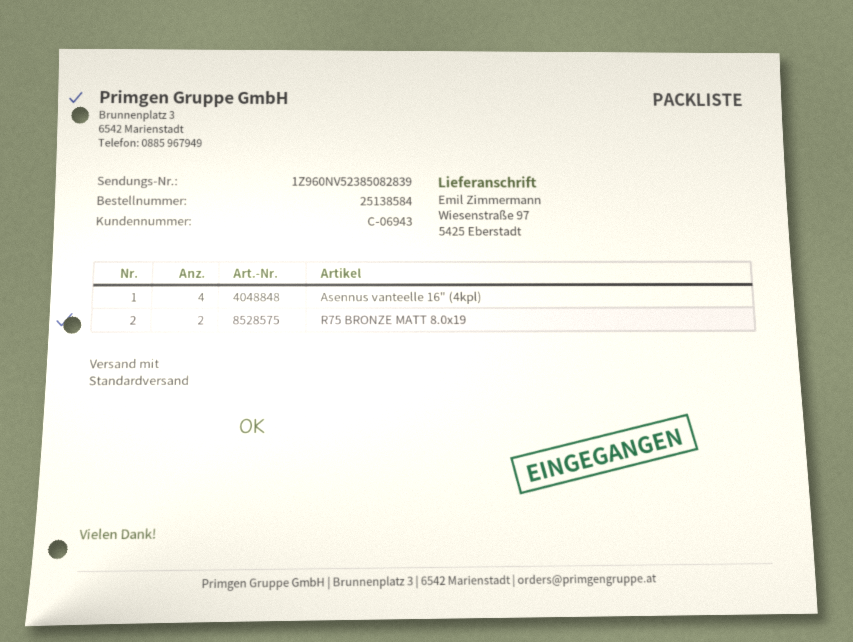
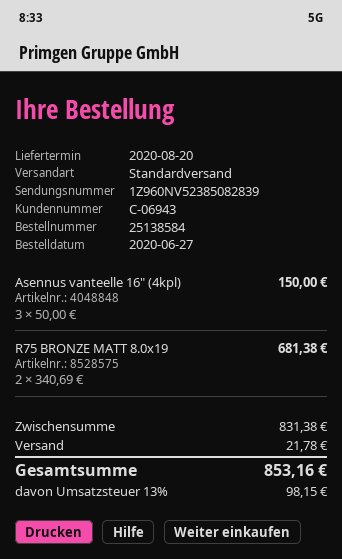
Asennus vanteelle 16" (4kpl): 4 -> 3

